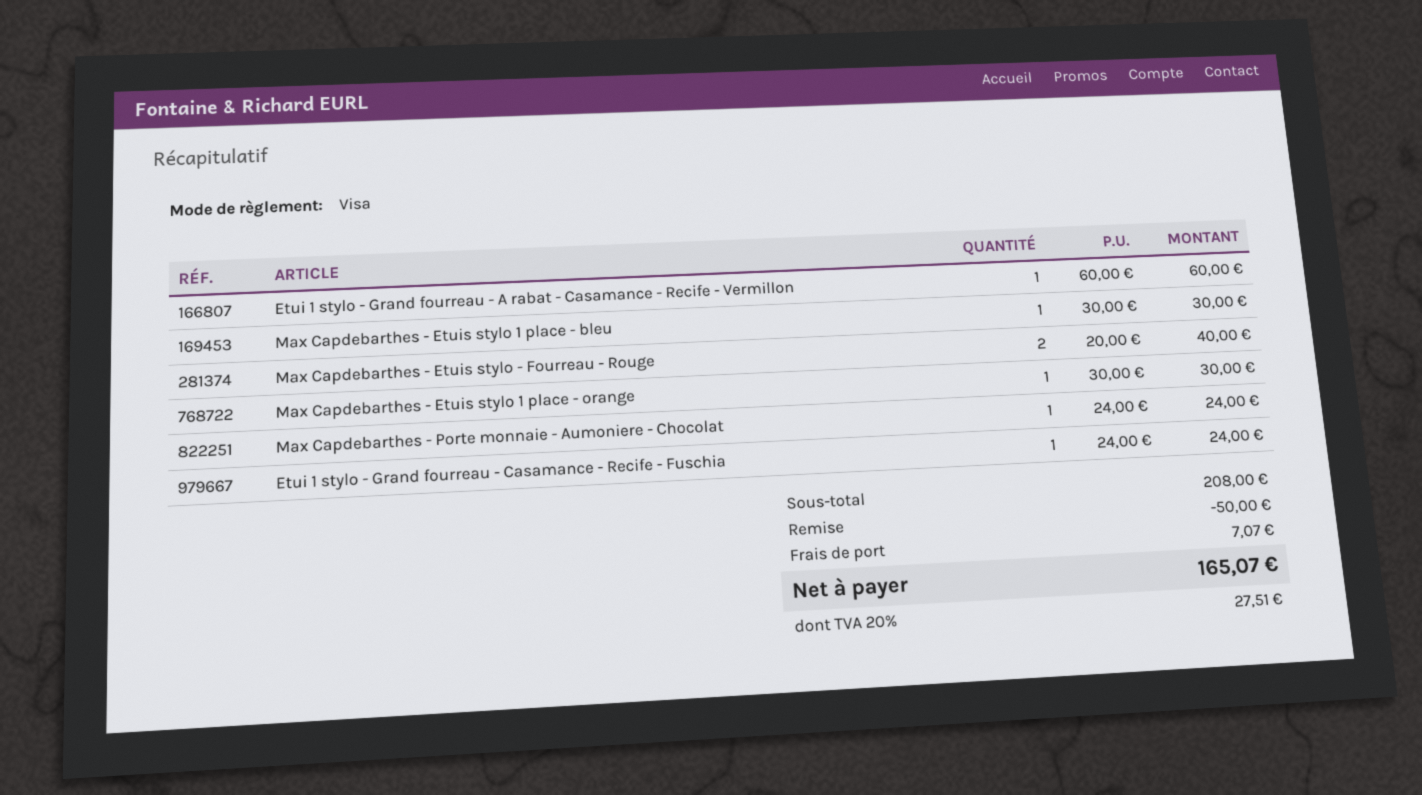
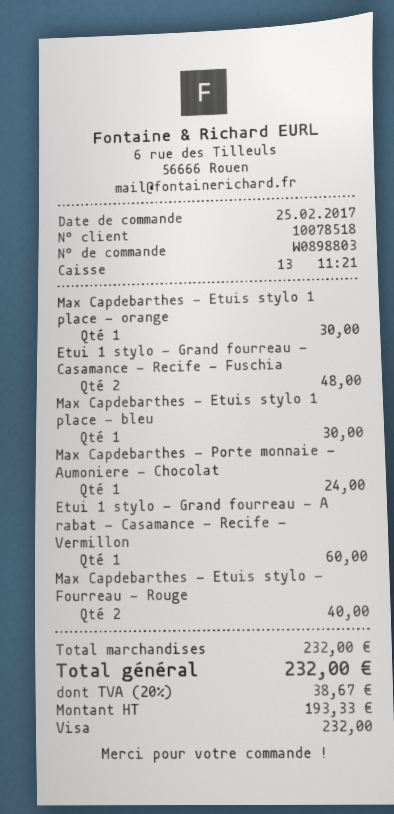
Etui 1 stylo - Grand fourreau - Casamance - Recife - Fuschia: 1 for 24.00 -> 2 for 48.00
subtotal: 208.00 -> 232.00
discount: 50.00 -> none
shipping: 7.07 -> none
tax: 20% = 27.51 -> 20% = 38.67
total: 165.07 -> 232.00

